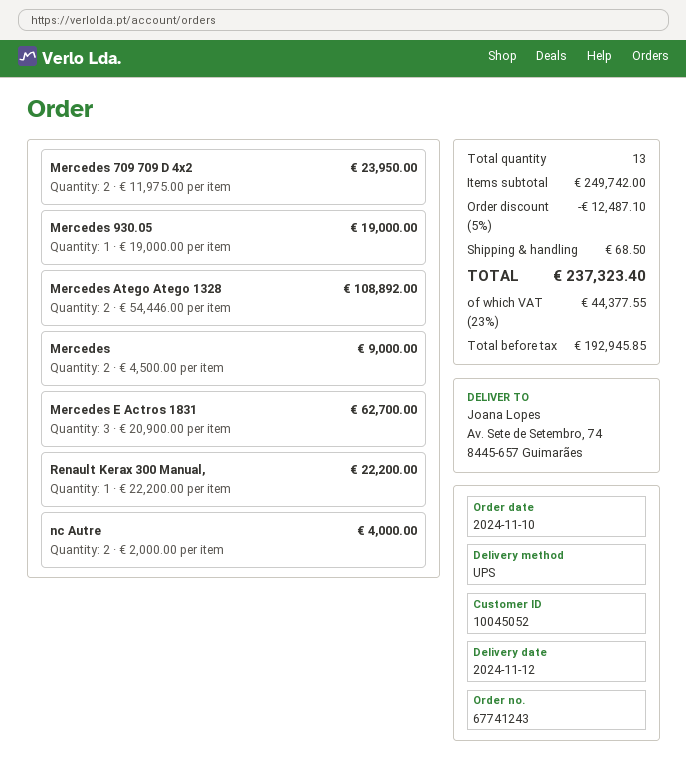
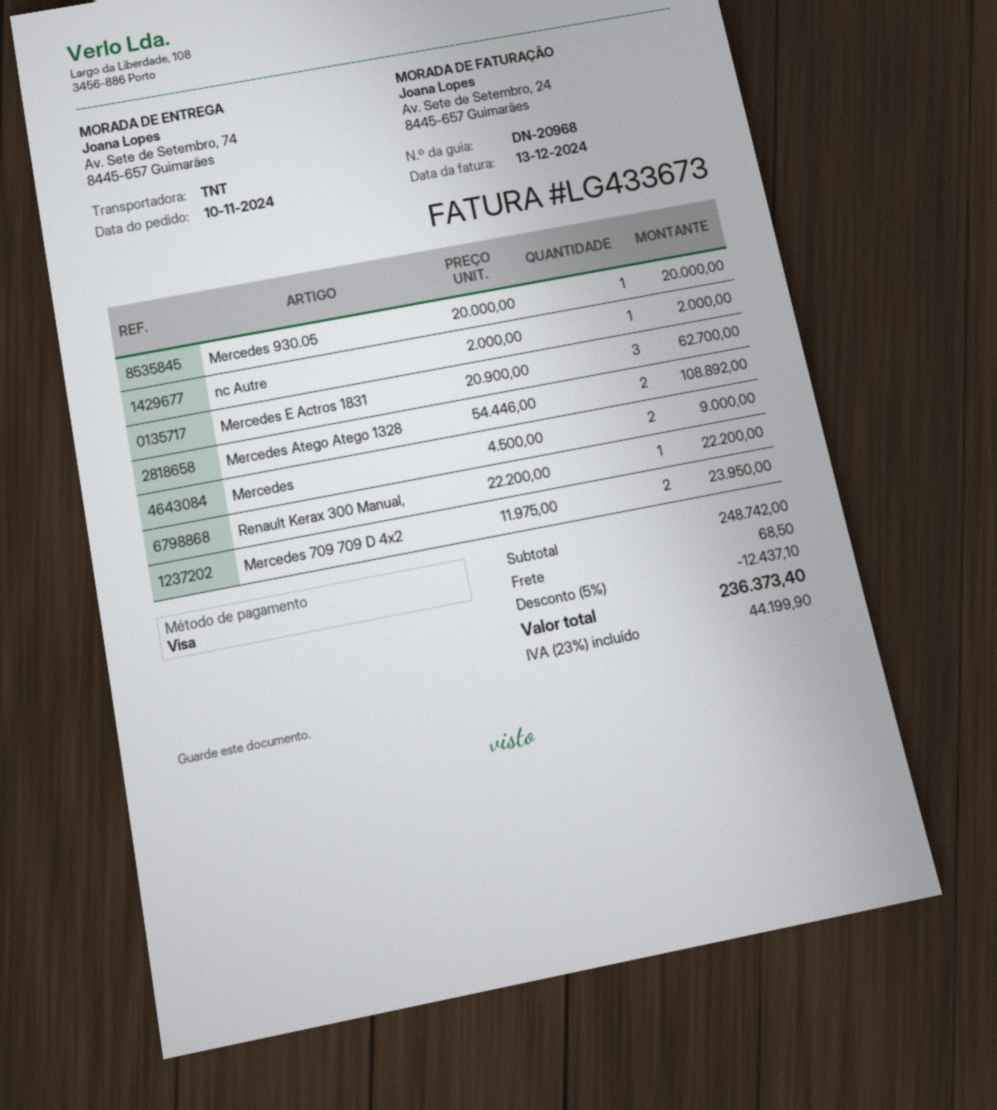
shipping method: UPS -> TNT
Mercedes 930.05: 1 x 19000.00 = 19000.00 -> 1 x 20000.00 = 20000.00
nc Autre: 2 x 2000.00 = 4000.00 -> 1 x 2000.00 = 2000.00
subtotal: 249742.00 -> 248742.00
discount: 5% = 12487.10 -> 5% = 12437.10
tax: 23% = 44377.55 -> 23% = 44199.90
total: 237323.40 -> 236373.40

